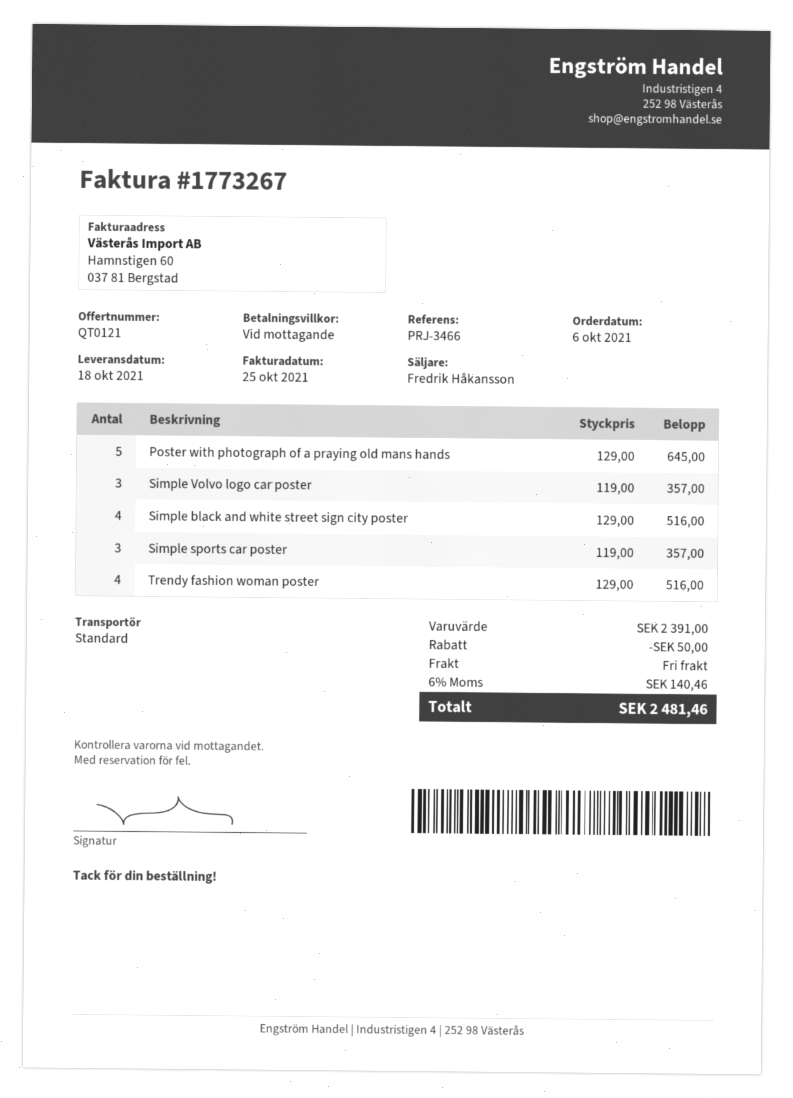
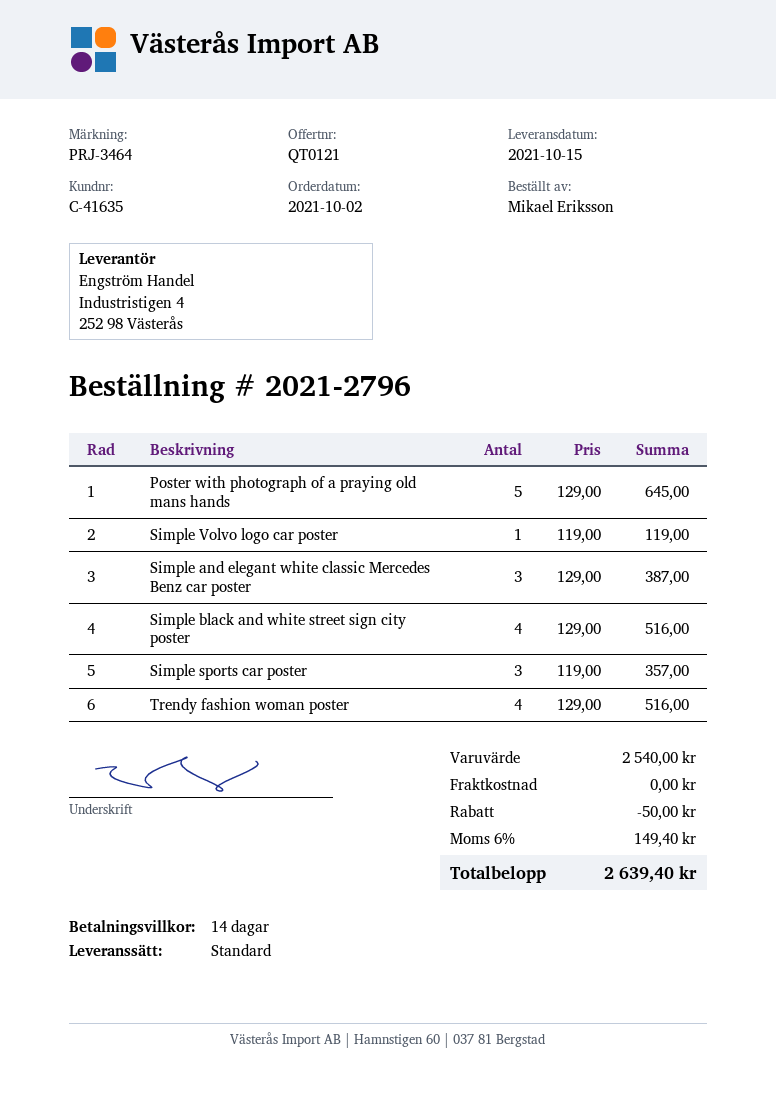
order date: 2021-10-06 -> 2021-10-02
delivery date: 2021-10-18 -> 2021-10-15
payment terms: on receipt -> 14 days
reference: PRJ-3466 -> PRJ-3464
Simple Volvo logo car poster: 3 x 119.00 = 357.00 -> 1 x 119.00 = 119.00
Simple and elegant white classic Mercedes Benz car poster: none -> 3 x 129.00 = 387.00
subtotal: 2391.00 -> 2540.00
tax: 6% = 140.46 -> 6% = 149.40
total: 2481.46 -> 2639.40

